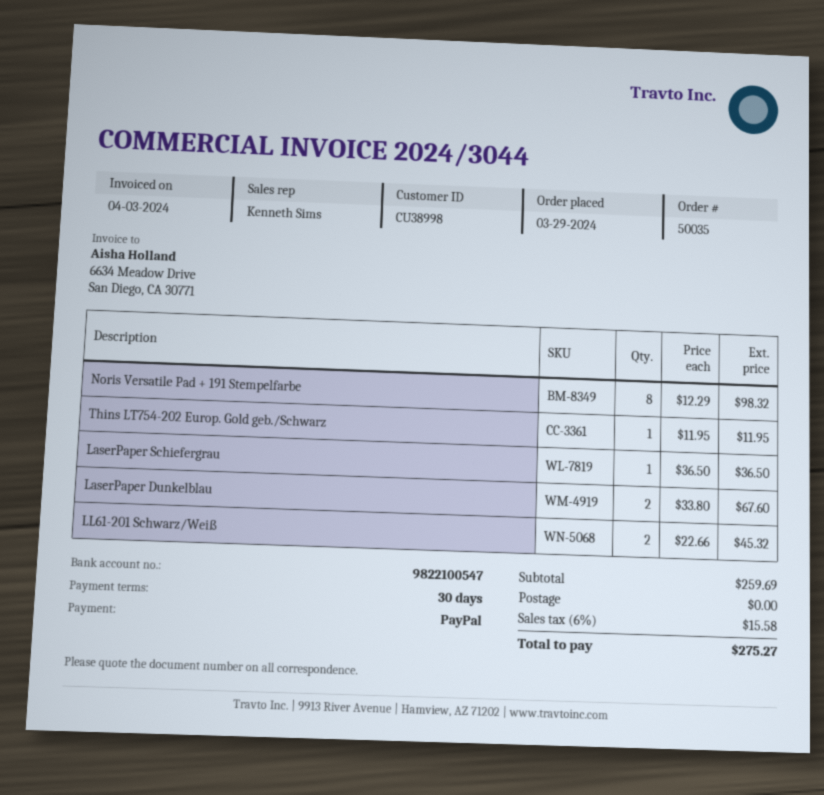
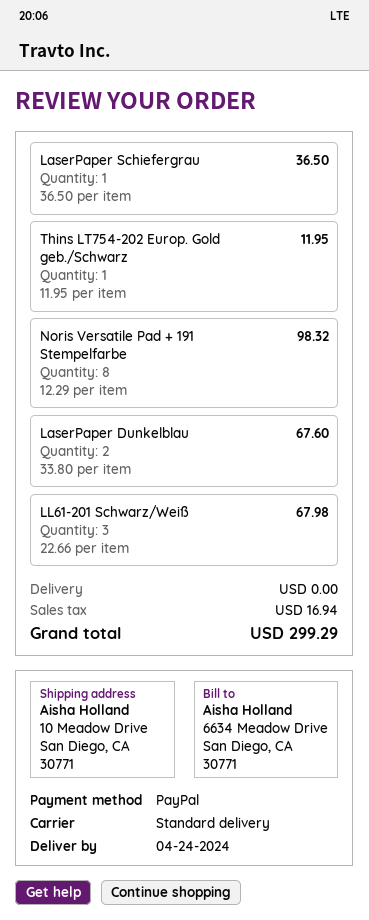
LL61-201 Schwarz/Weiß: 2 x 22.66 = 45.32 -> 3 x 22.66 = 67.98
tax: 15.58 -> 16.94
total: 275.27 -> 299.29

